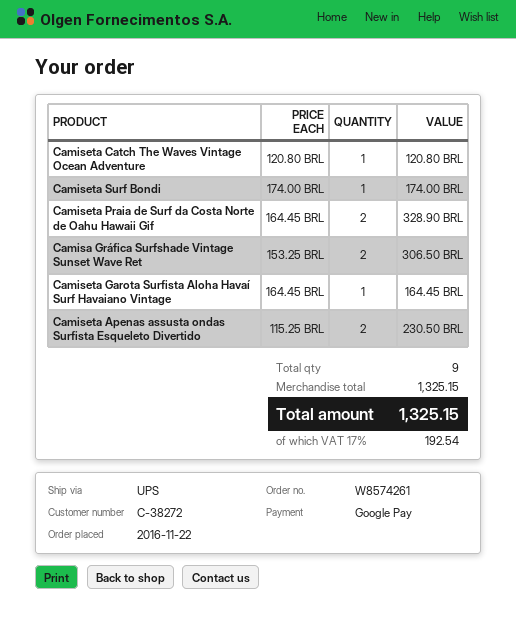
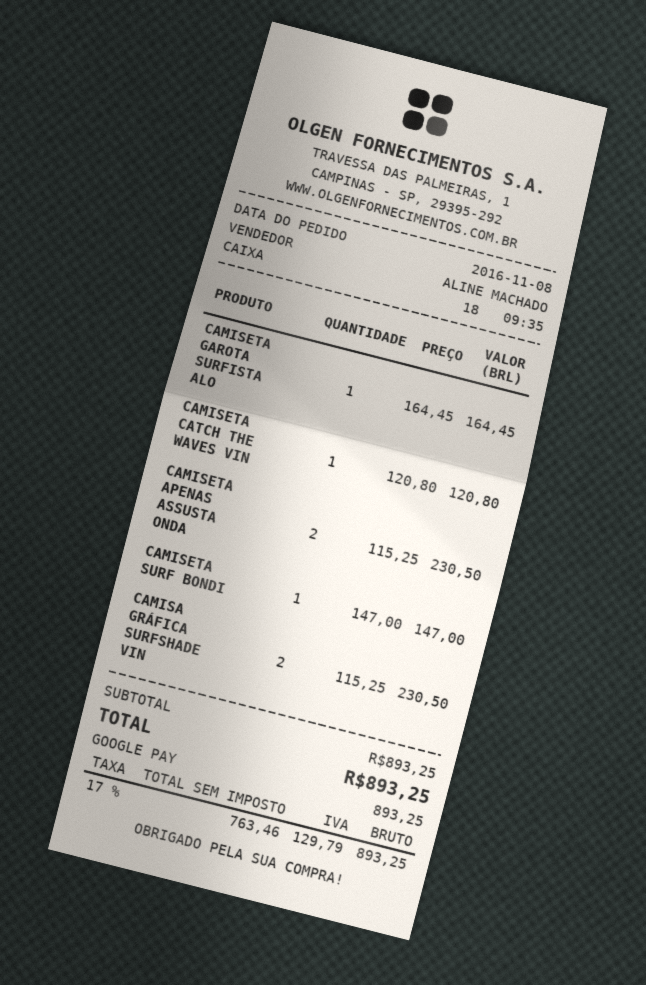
order date: 2016-11-22 -> 2016-11-08
Camiseta Surf Bondi: 1 x 174.00 = 174.00 -> 1 x 147.00 = 147.00
Camiseta Praia de Surf da Costa Norte de Oahu Hawaii Gif: 2 x 164.45 = 328.90 -> none
Camisa Gráfica Surfshade Vintage Sunset Wave Ret: 2 x 153.25 = 306.50 -> 2 x 115.25 = 230.50
subtotal: 1325.15 -> 893.25
tax: 17% = 192.54 -> 17% = 129.79
total: 1325.15 -> 893.25

